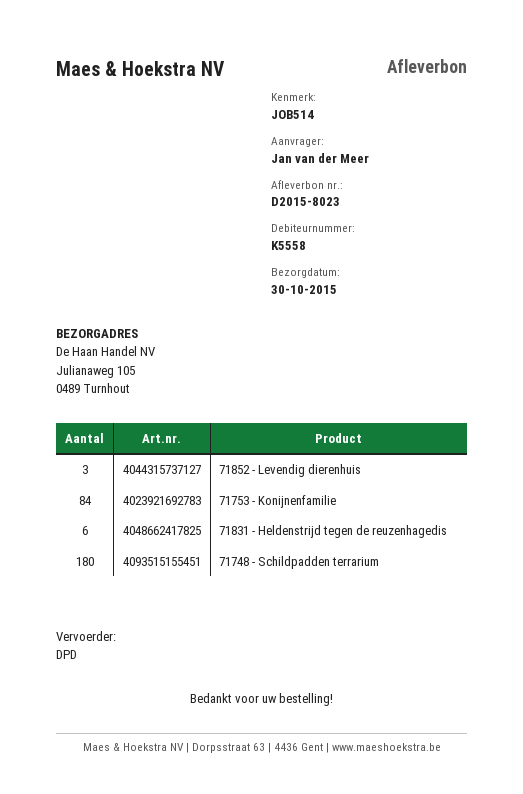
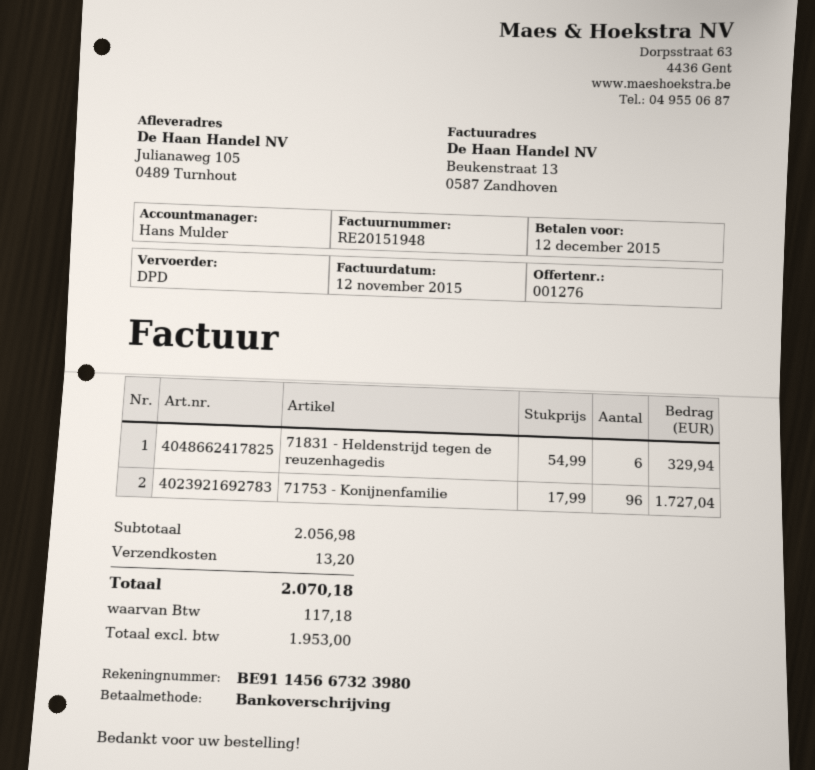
71852 - Levendig dierenhuis: 3 -> none
71753 - Konijnenfamilie: 84 -> 96
71748 - Schildpadden terrarium: 180 -> none

